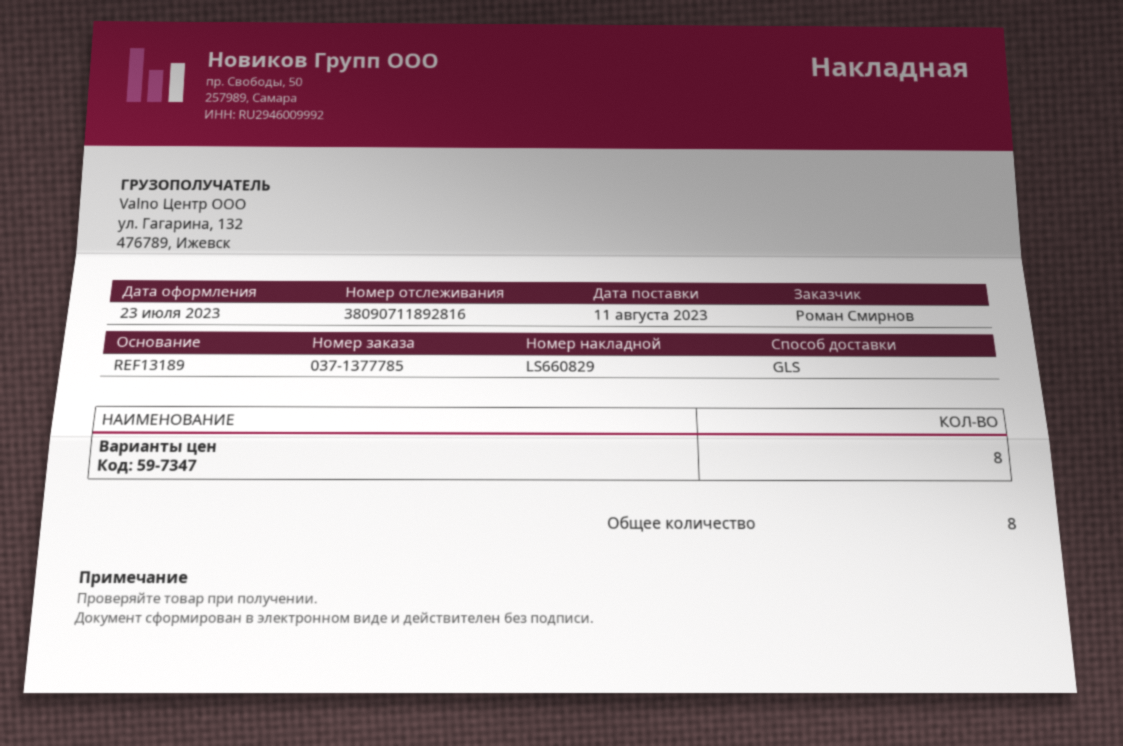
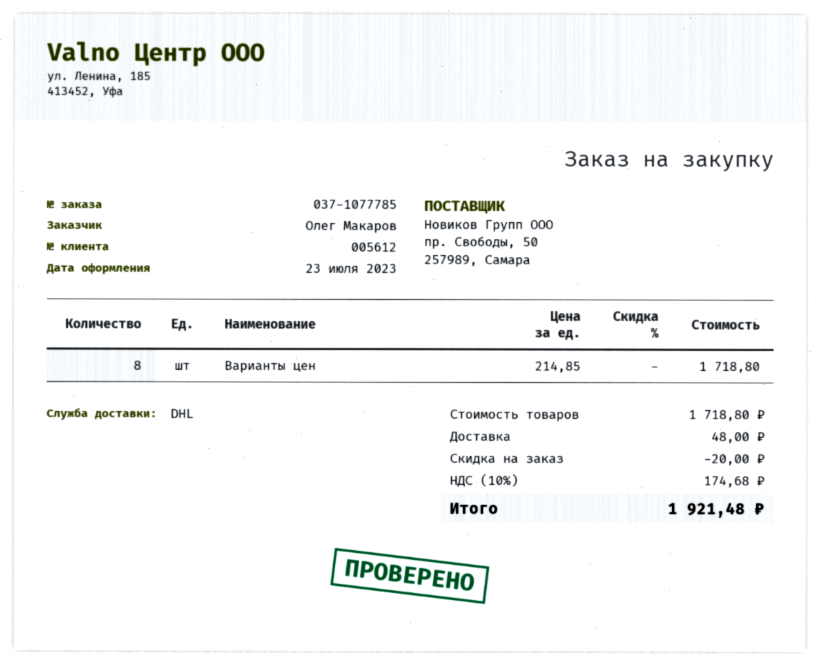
order number: 037-1377785 -> 037-1077785
ordered by: Роман Смирнов -> Олег Макаров
shipping method: GLS -> DHL

